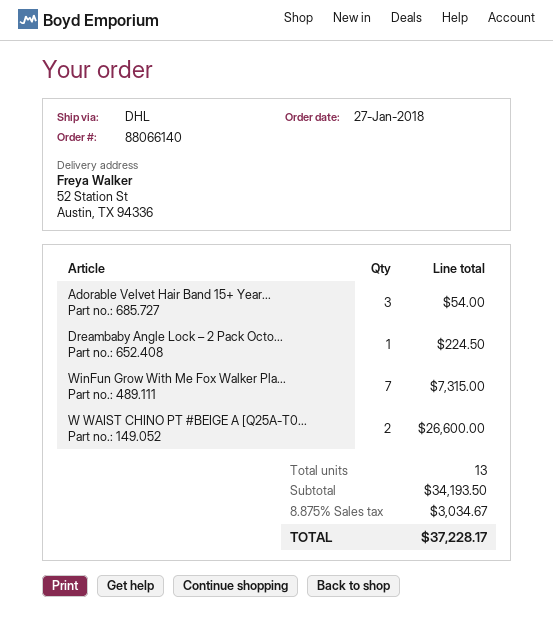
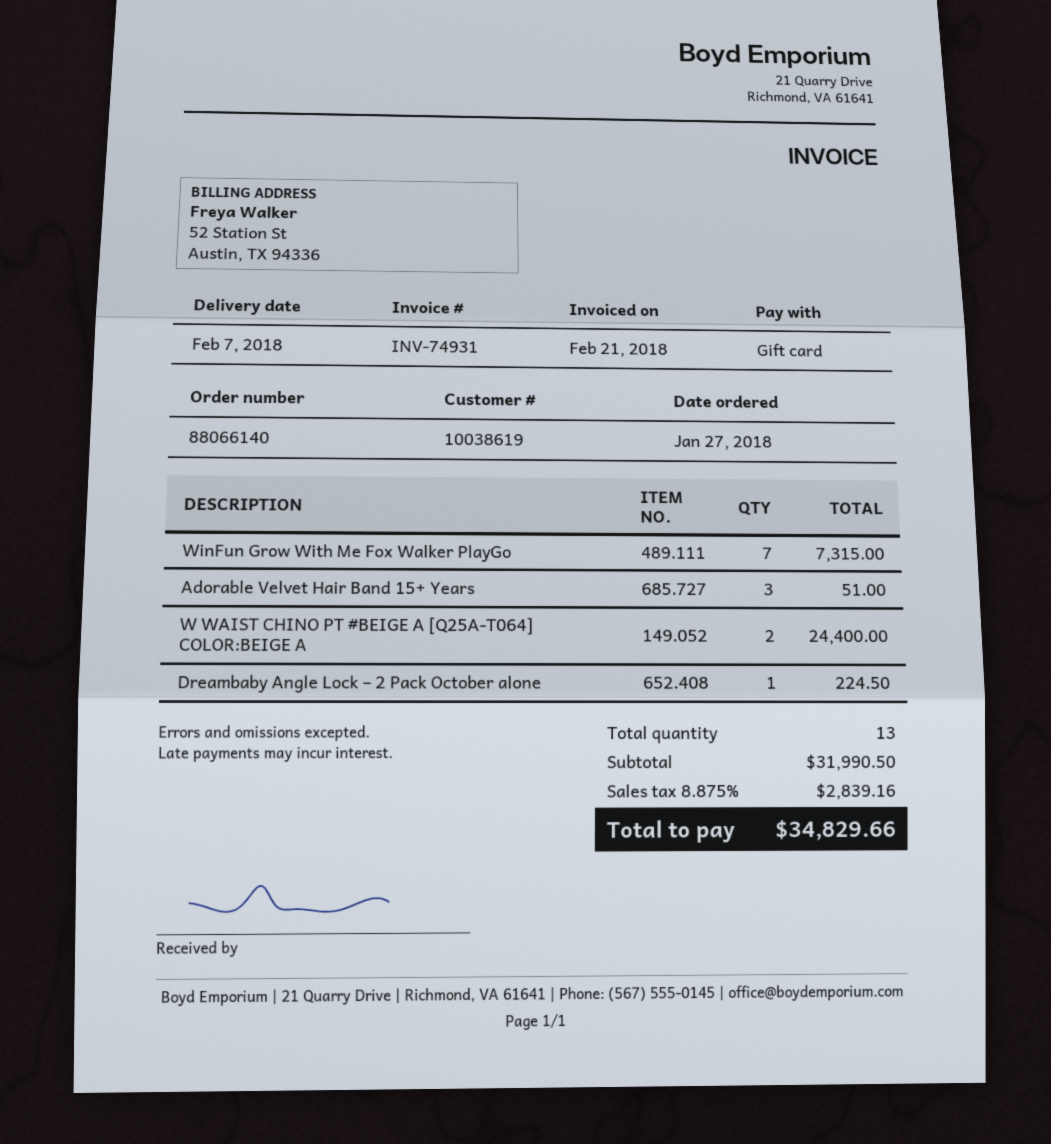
Adorable Velvet Hair Band 15+ Year...: 3 for 54.00 -> 3 for 51.00
W WAIST CHINO PT #BEIGE A [Q25A-T0...: 2 for 26600.00 -> 2 for 24400.00
subtotal: 34193.50 -> 31990.50
tax: 8.875% = 3034.67 -> 8.875% = 2839.16
total: 37228.17 -> 34829.66

